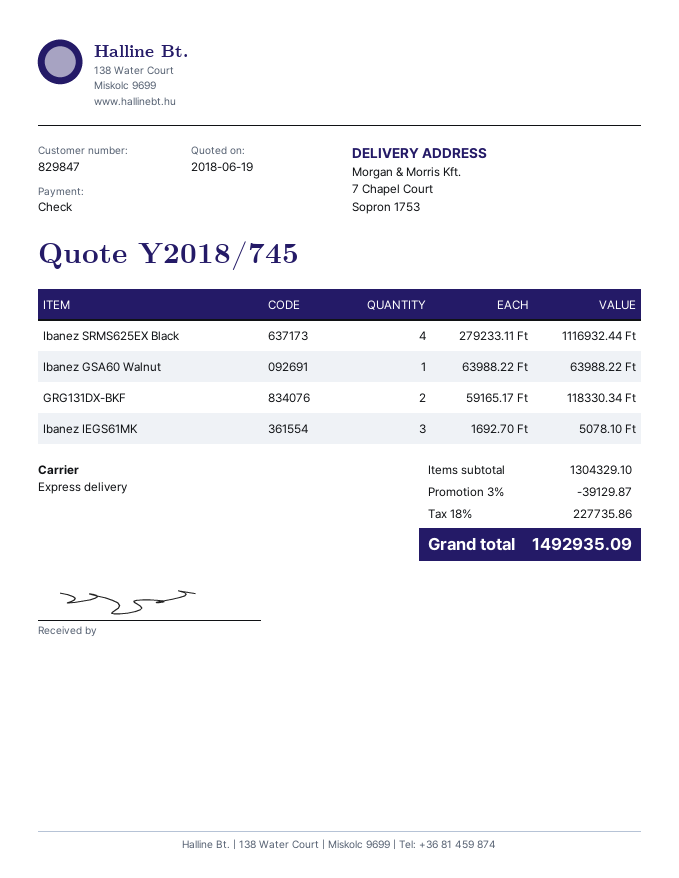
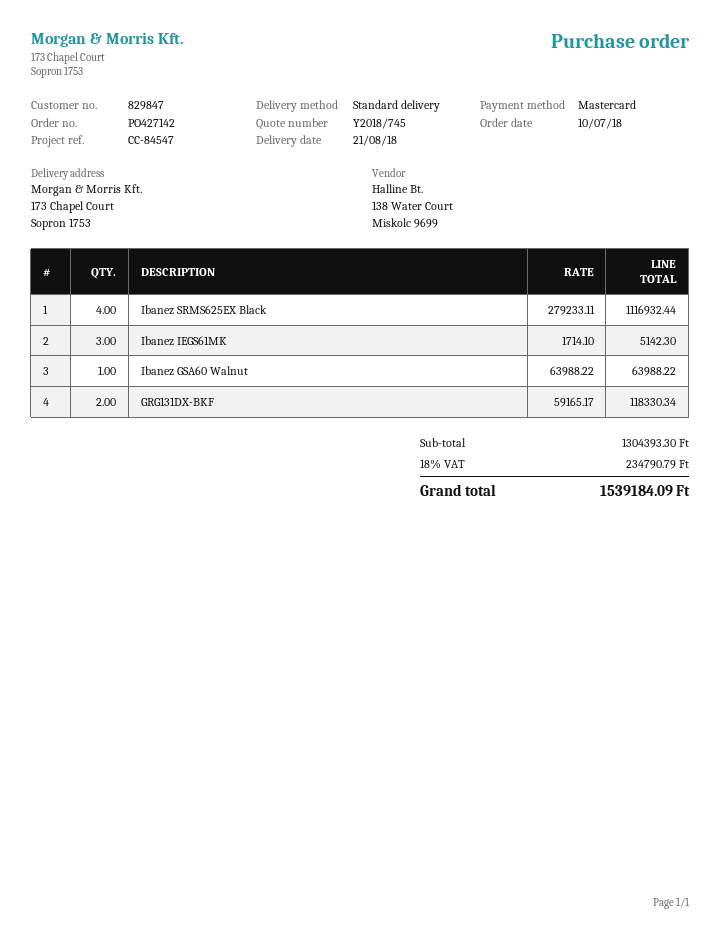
payment method: cheque -> Mastercard
shipping method: express -> standard
ship to: 7 Chapel Court, Sopron 1753 -> 173 Chapel Court, Sopron 1753
Ibanez IEGS61MK: 3 x 1692.70 = 5078.10 -> 3 x 1714.10 = 5142.30
subtotal: 1304329.10 -> 1304393.30
discount: 3% = 39129.87 -> none
tax: 18% = 227735.86 -> 18% = 234790.79
total: 1492935.09 -> 1539184.09

